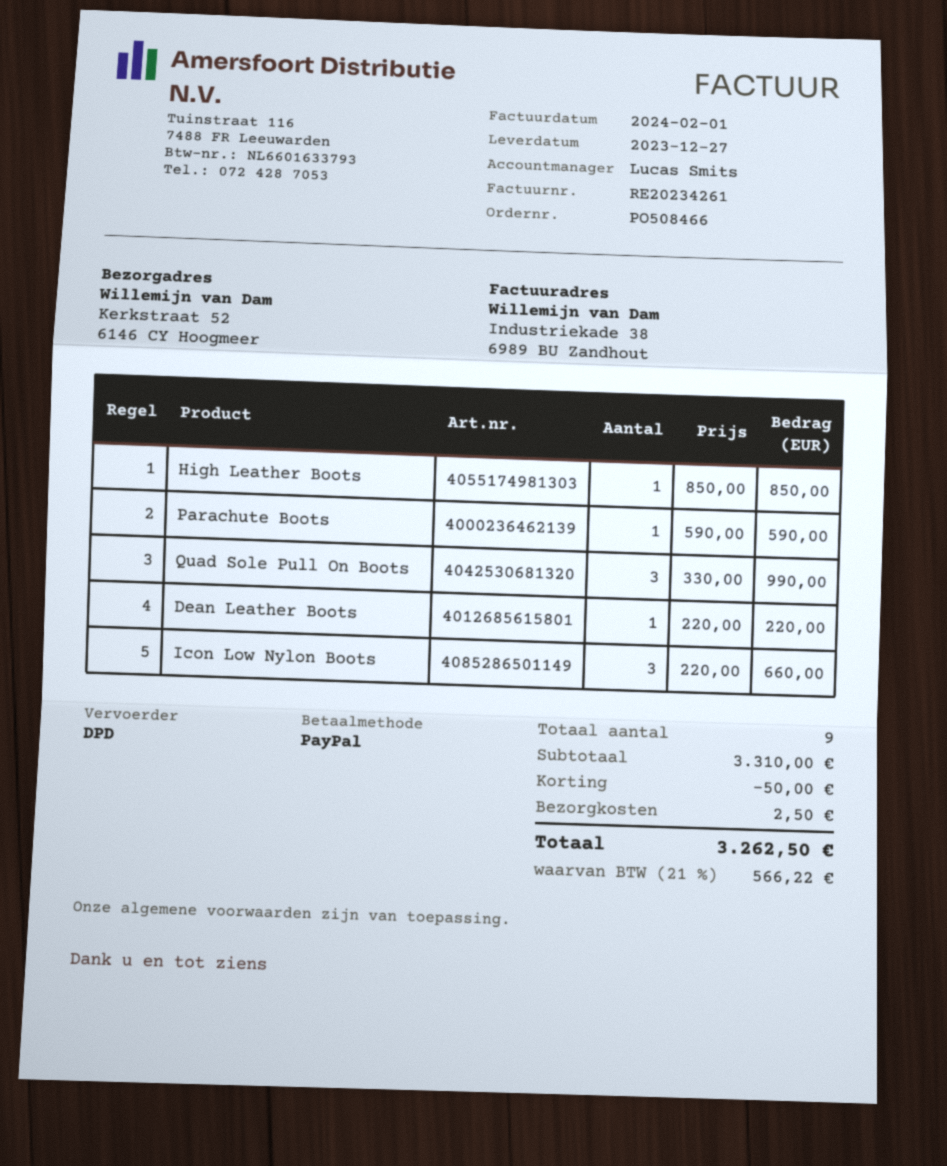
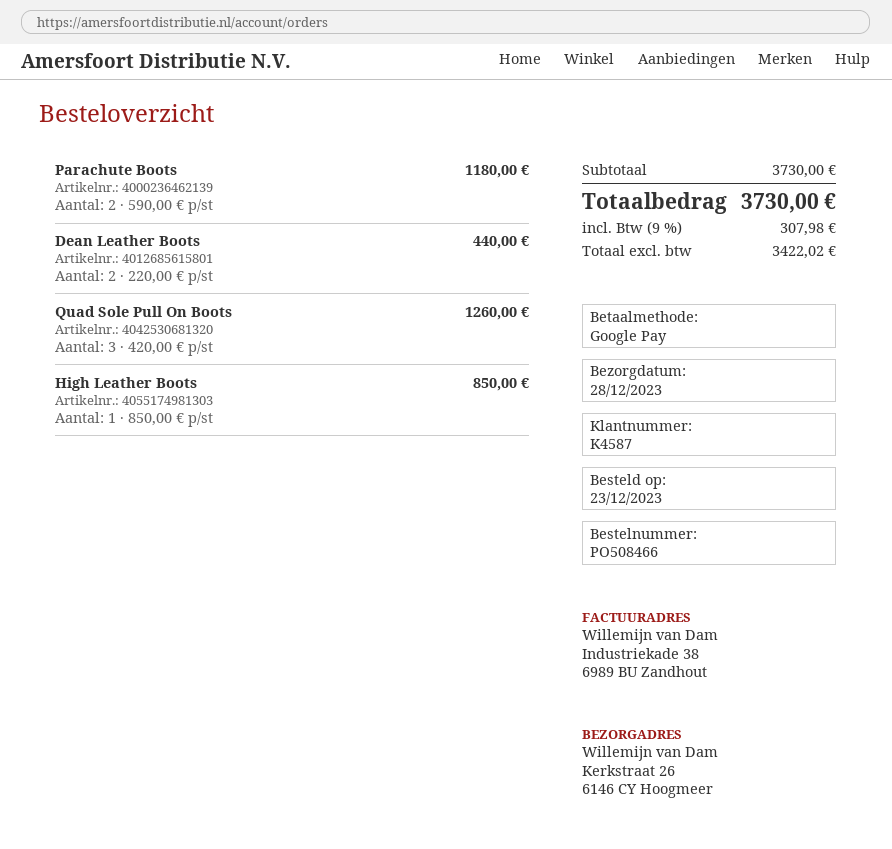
delivery date: 2023-12-27 -> 2023-12-28
payment method: PayPal -> Google Pay
ship to: Kerkstraat 52, 6146 CY Hoogmeer -> Kerkstraat 26, 6146 CY Hoogmeer
Parachute Boots: 1 x 590.00 = 590.00 -> 2 x 590.00 = 1180.00
Quad Sole Pull On Boots: 3 x 330.00 = 990.00 -> 3 x 420.00 = 1260.00
Dean Leather Boots: 1 x 220.00 = 220.00 -> 2 x 220.00 = 440.00
Icon Low Nylon Boots: 3 x 220.00 = 660.00 -> none
subtotal: 3310.00 -> 3730.00
discount: 50.00 -> none
shipping: 2.50 -> none
tax: 21% = 566.22 -> 9% = 307.98
total: 3262.50 -> 3730.00

